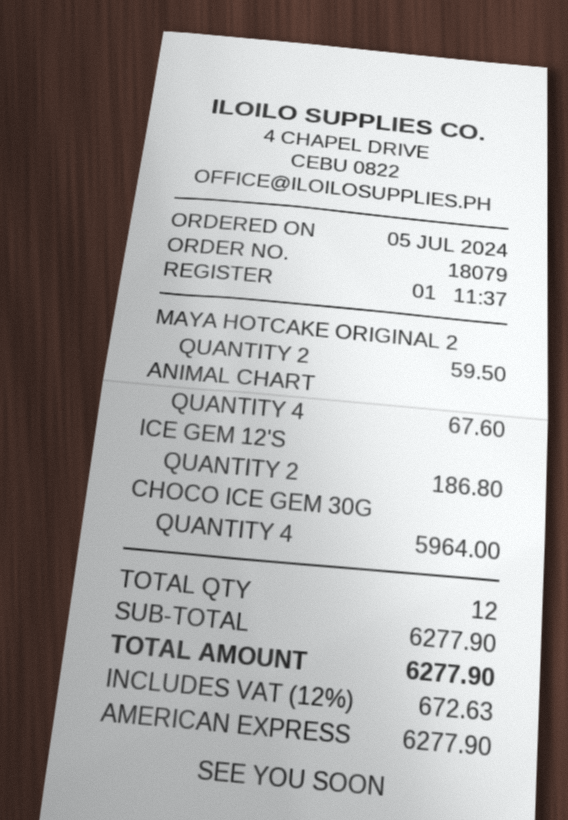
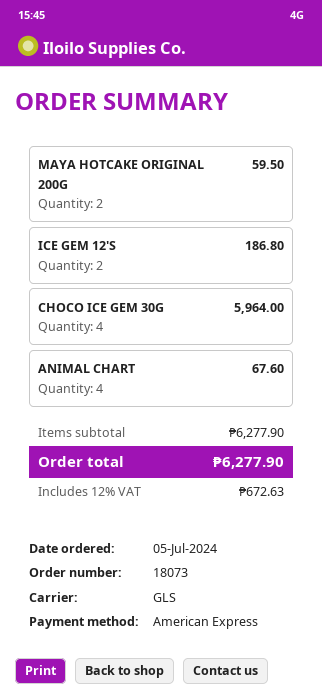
order number: 18079 -> 18073

